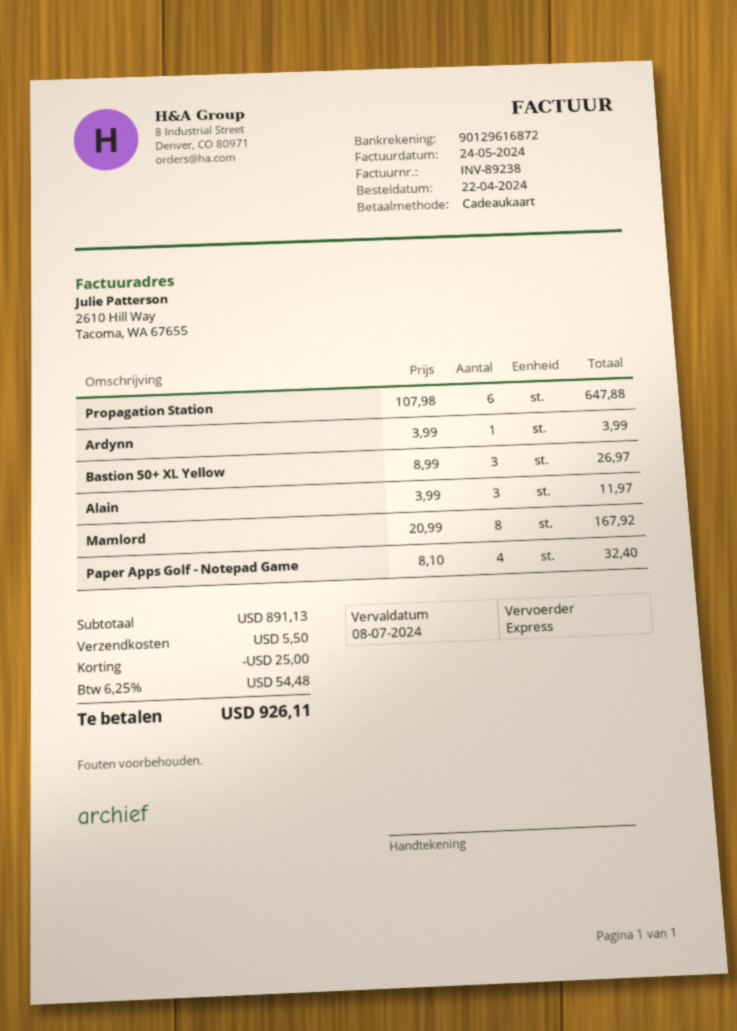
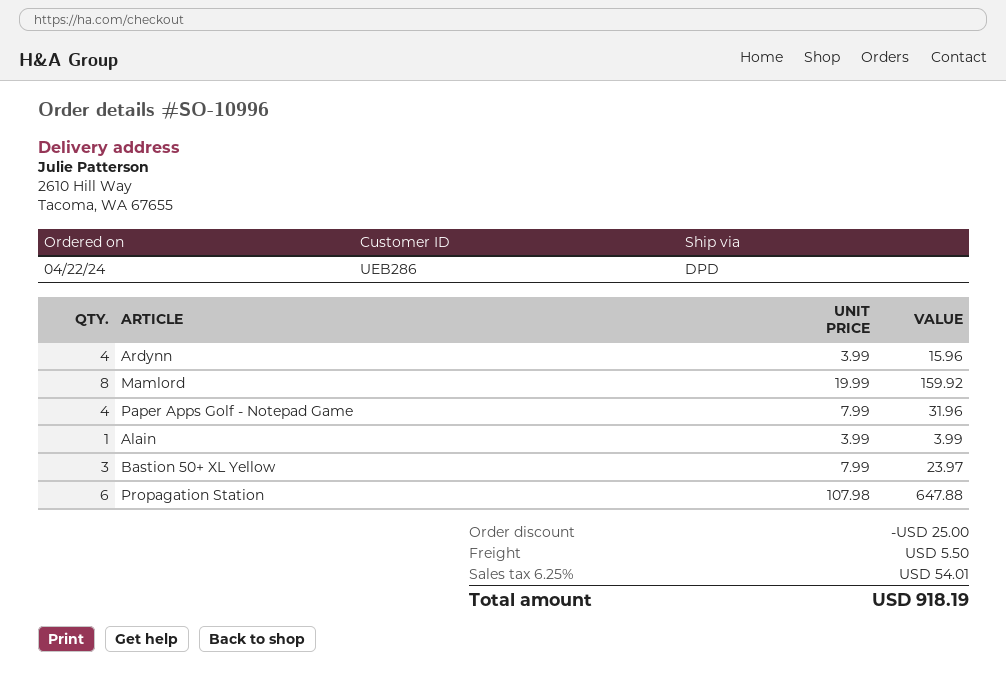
shipping method: express -> DPD
Ardynn: 1 x 3.99 = 3.99 -> 4 x 3.99 = 15.96
Bastion 50+ XL Yellow: 3 x 8.99 = 26.97 -> 3 x 7.99 = 23.97
Alain: 3 x 3.99 = 11.97 -> 1 x 3.99 = 3.99
Mamlord: 8 x 20.99 = 167.92 -> 8 x 19.99 = 159.92
Paper Apps Golf - Notepad Game: 4 x 8.10 = 32.40 -> 4 x 7.99 = 31.96
tax: 6.25% = 54.48 -> 6.25% = 54.01
total: 926.11 -> 918.19

